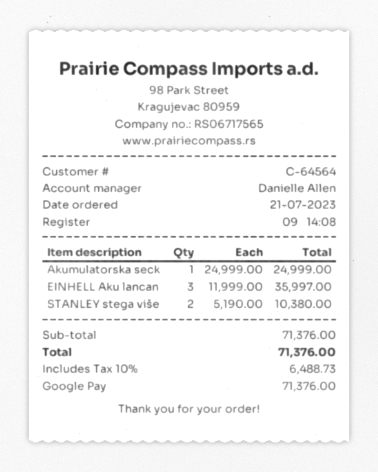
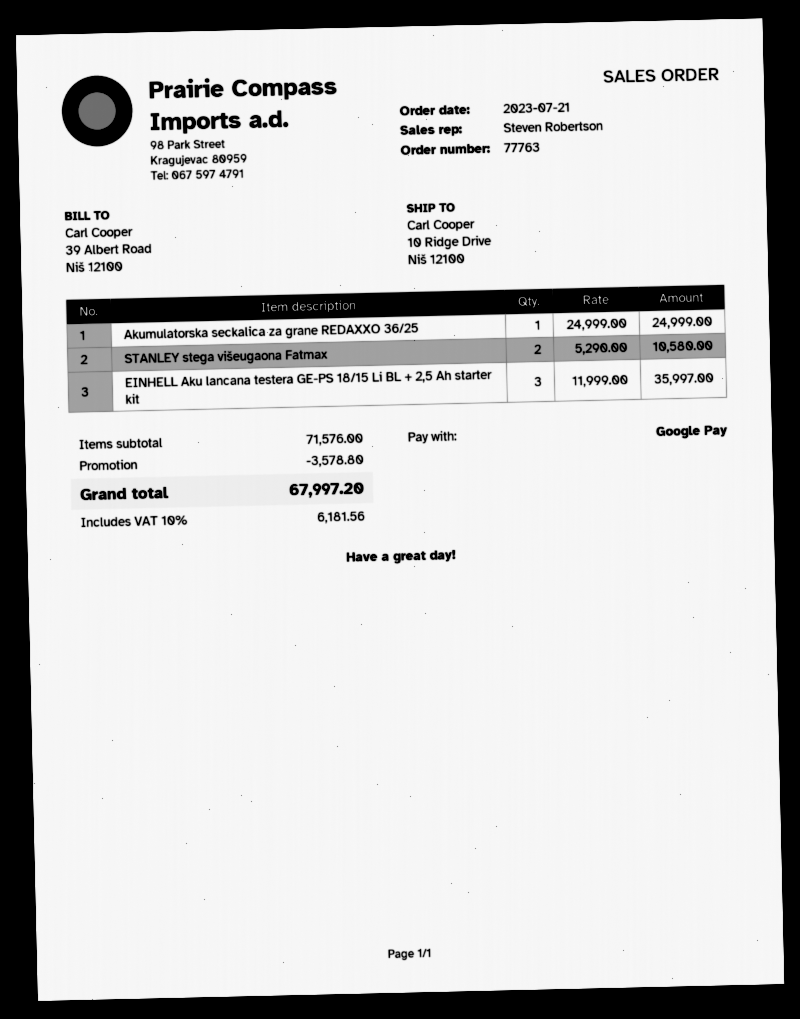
sales rep: Danielle Allen -> Steven Robertson
STANLEY stega više: 2 x 5190.00 = 10380.00 -> 2 x 5290.00 = 10580.00
subtotal: 71376.00 -> 71576.00
discount: none -> 3578.80
tax: 10% = 6488.73 -> 10% = 6181.56
total: 71376.00 -> 67997.20

